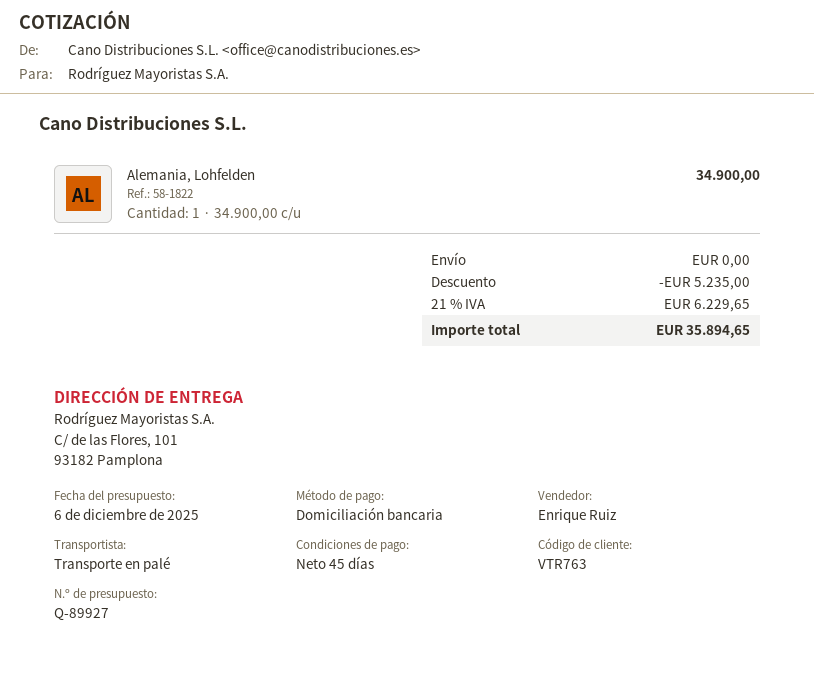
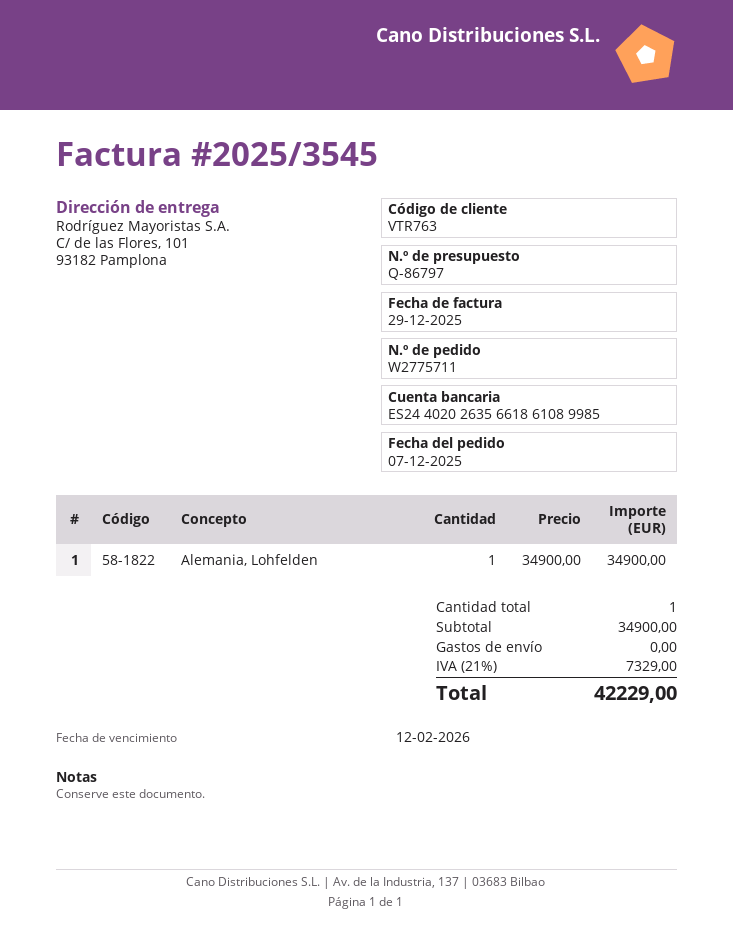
quote number: Q-89927 -> Q-86797
discount: 5235.00 -> none
tax: 21% = 6229.65 -> 21% = 7329.00
total: 35894.65 -> 42229.00

